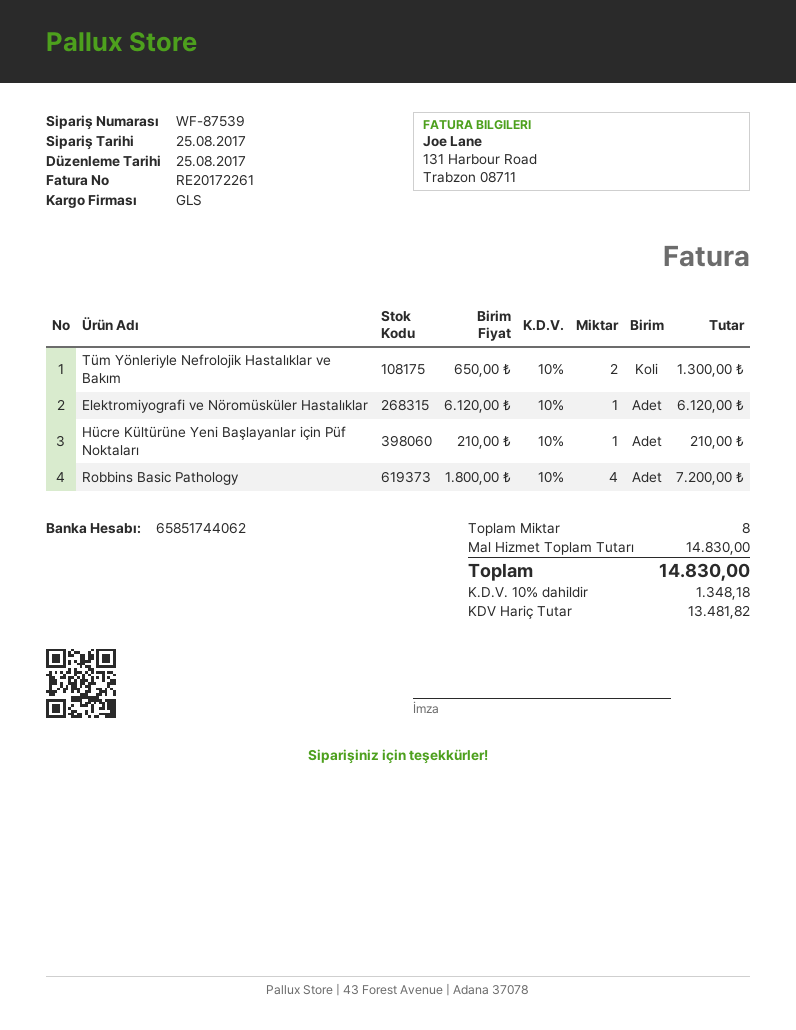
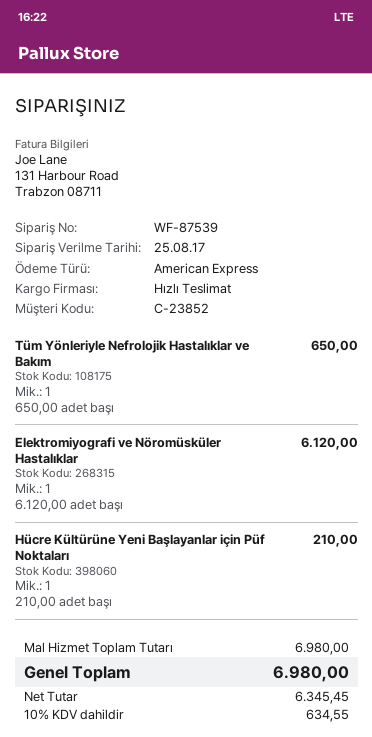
shipping method: GLS -> express
Tüm Yönleriyle Nefrolojik Hastalıklar ve Bakım: 2 x 650.00 = 1300.00 -> 1 x 650.00 = 650.00
Robbins Basic Pathology: 4 x 1800.00 = 7200.00 -> none
subtotal: 14830.00 -> 6980.00
net: 13481.82 -> 6345.45
tax: 10% = 1348.18 -> 10% = 634.55
total: 14830.00 -> 6980.00

